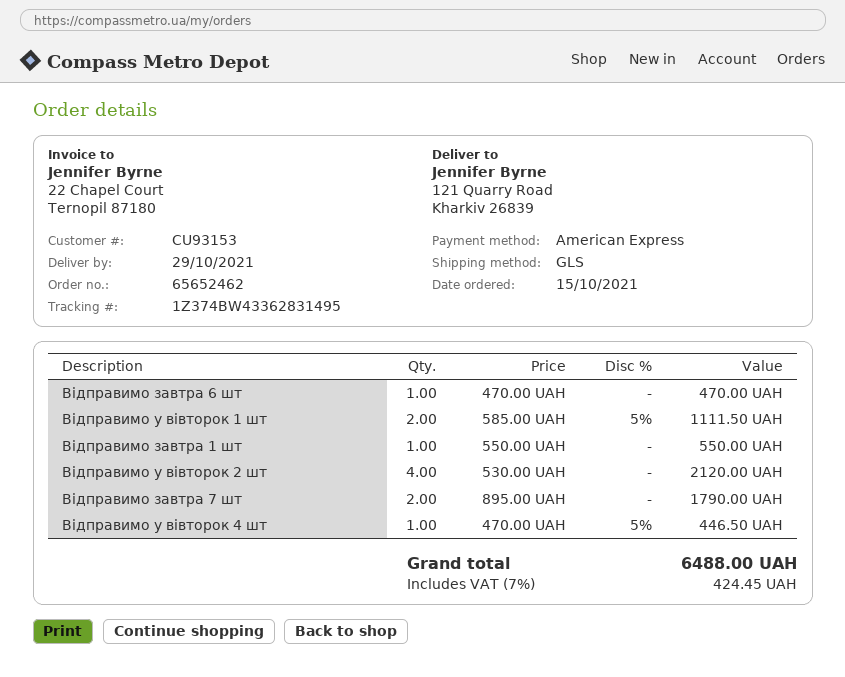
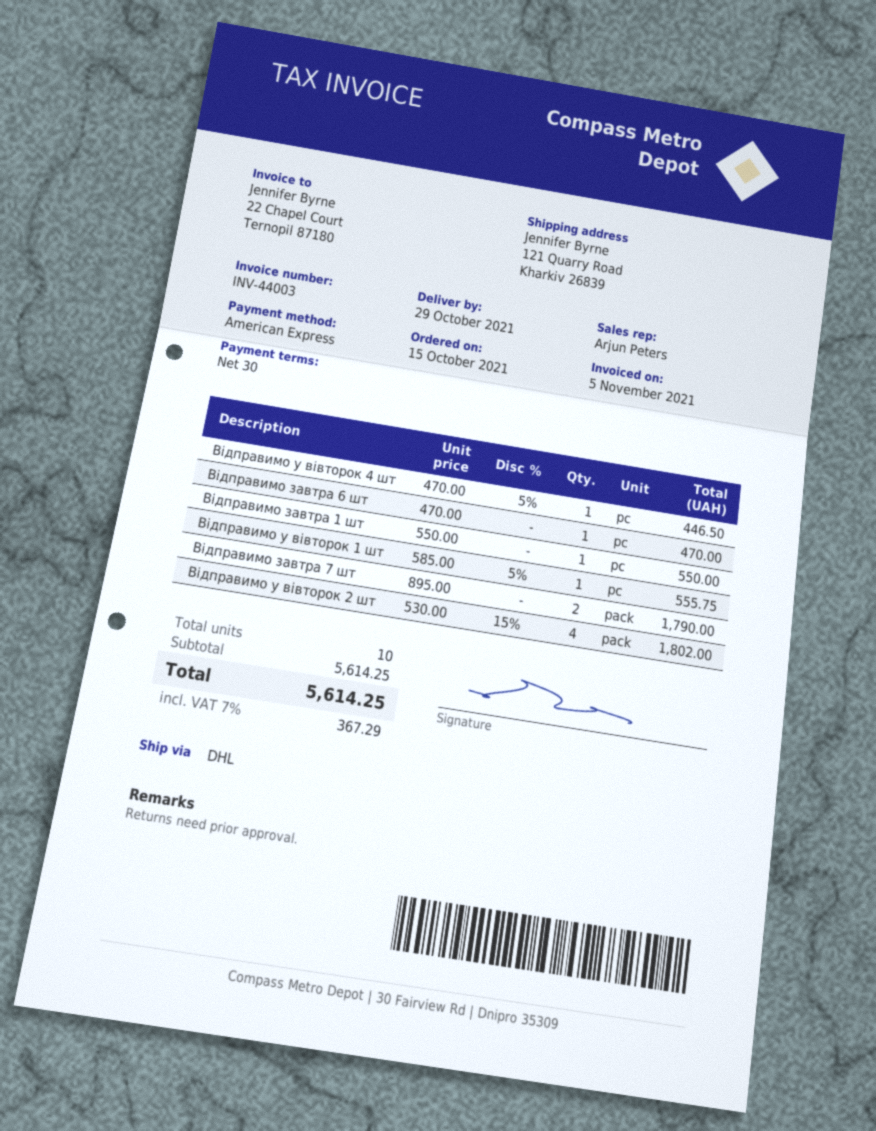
shipping method: GLS -> DHL
Відправимо у вівторок 1 шт: 2 x 585.00 - 5% = 1111.50 -> 1 x 585.00 - 5% = 555.75
Відправимо у вівторок 2 шт: 4 x 530.00 = 2120.00 -> 4 x 530.00 - 15% = 1802.00
tax: 7% = 424.45 -> 7% = 367.29
total: 6488.00 -> 5614.25

